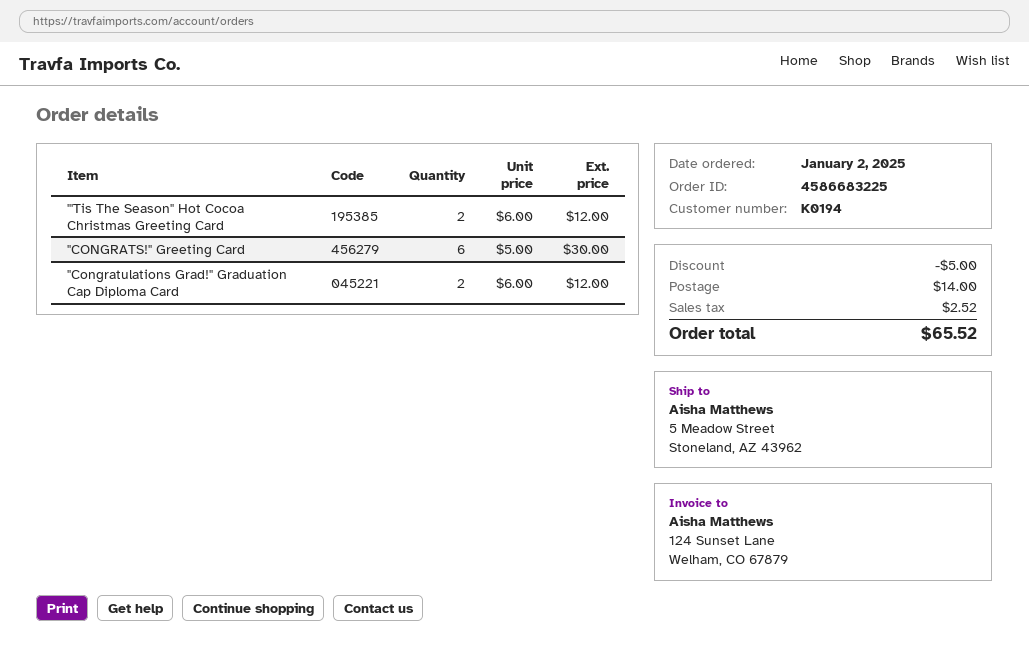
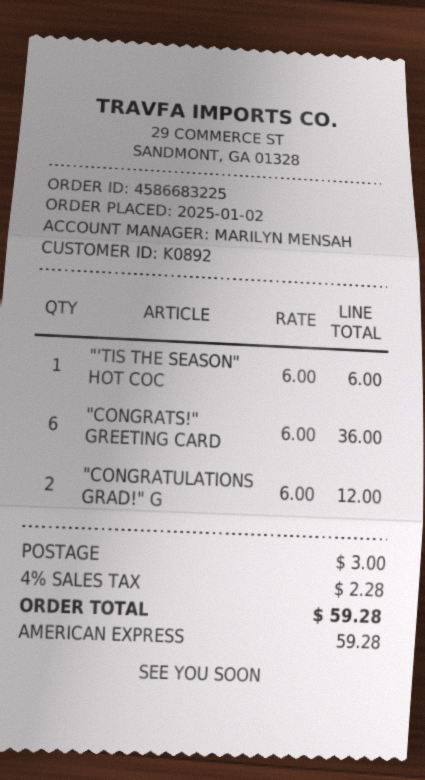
customer number: K0194 -> K0892
"'Tis The Season" Hot Cocoa Christmas Greeting Card: 2 x 6.00 = 12.00 -> 1 x 6.00 = 6.00
"CONGRATS!" Greeting Card: 6 x 5.00 = 30.00 -> 6 x 6.00 = 36.00
discount: 5.00 -> none
shipping: 14.00 -> 3.00
tax: 2.52 -> 2.28
total: 65.52 -> 59.28

